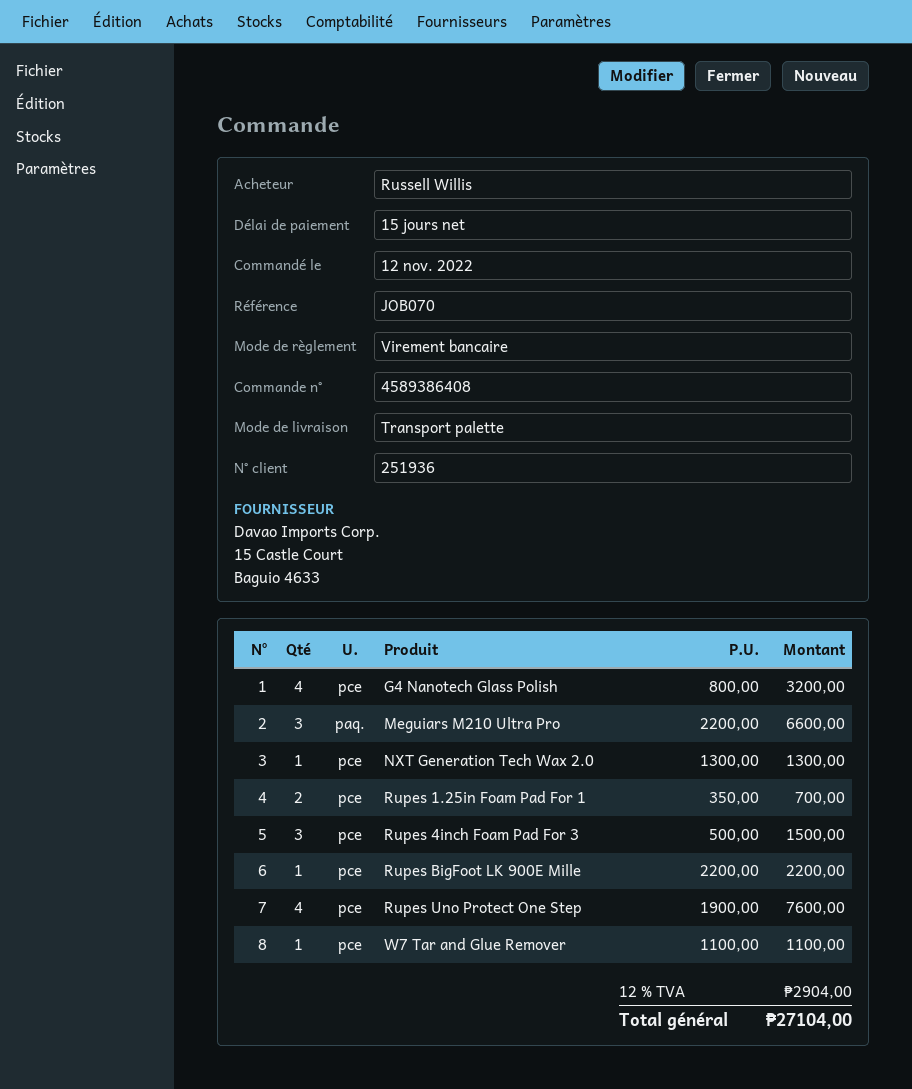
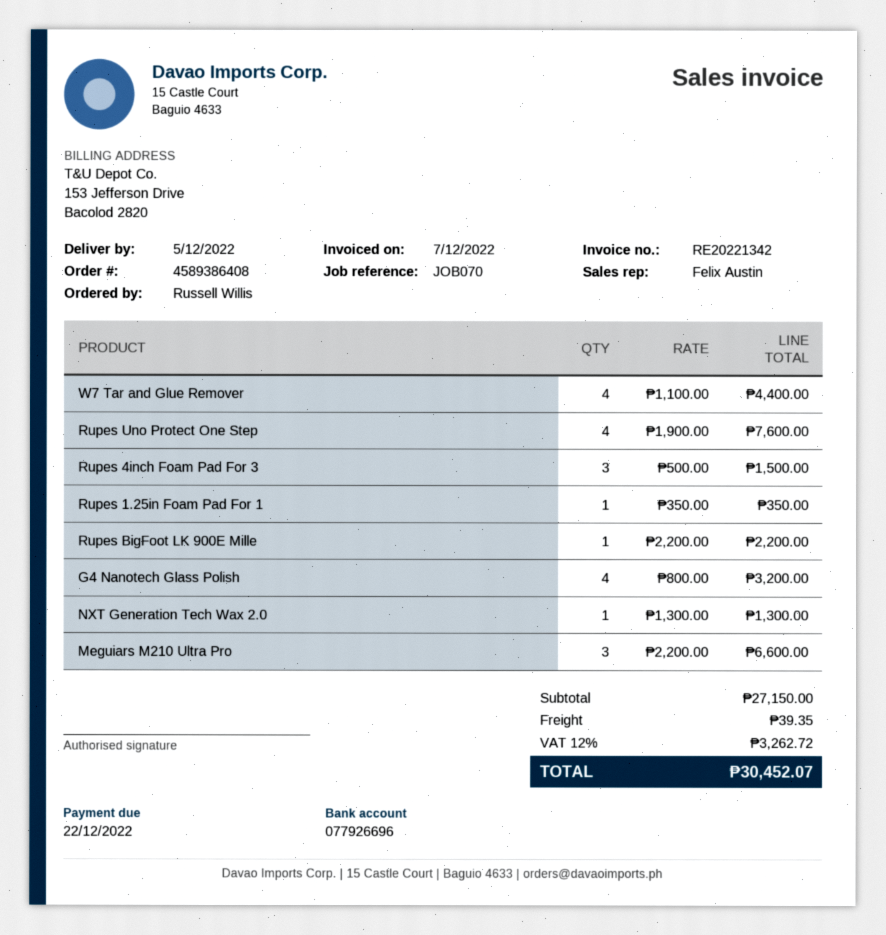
Rupes 1.25in Foam Pad For 1: 2 x 350.00 = 700.00 -> 1 x 350.00 = 350.00
W7 Tar and Glue Remover: 1 x 1100.00 = 1100.00 -> 4 x 1100.00 = 4400.00
shipping: none -> 39.35
tax: 12% = 2904.00 -> 12% = 3262.72
total: 27104.00 -> 30452.07

